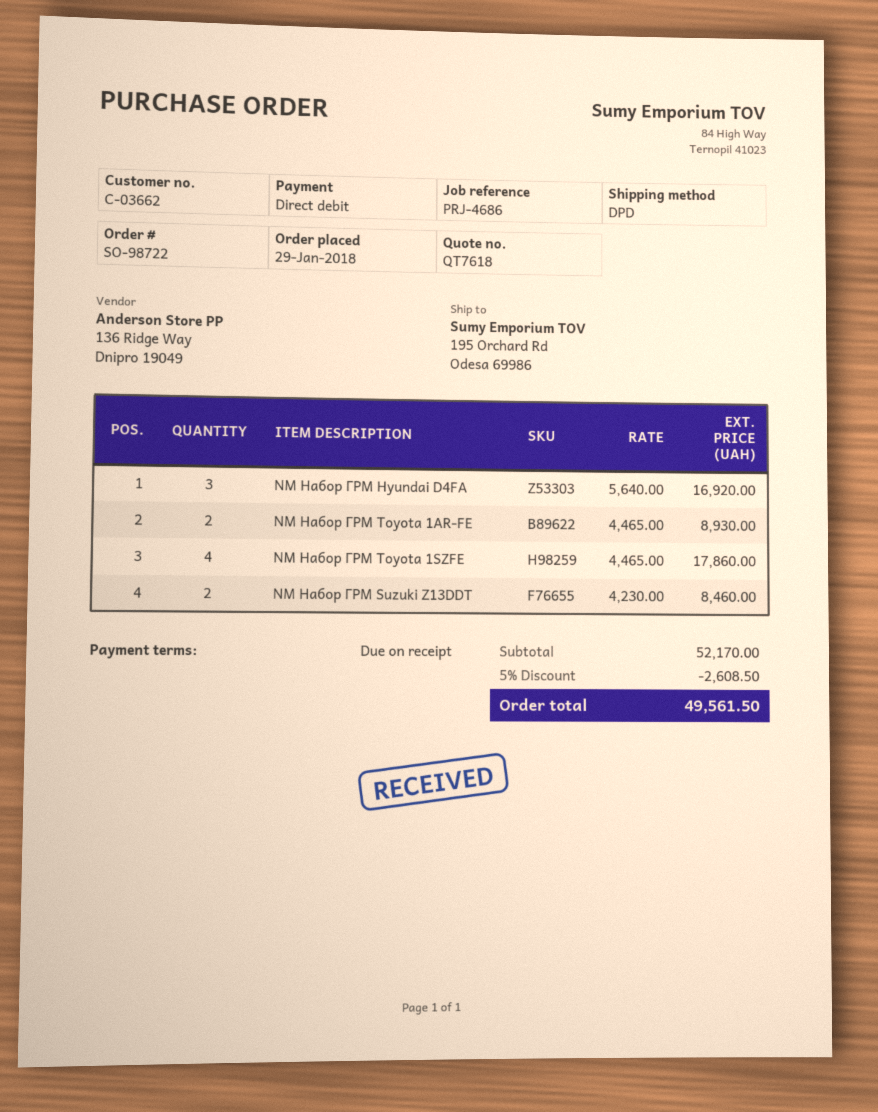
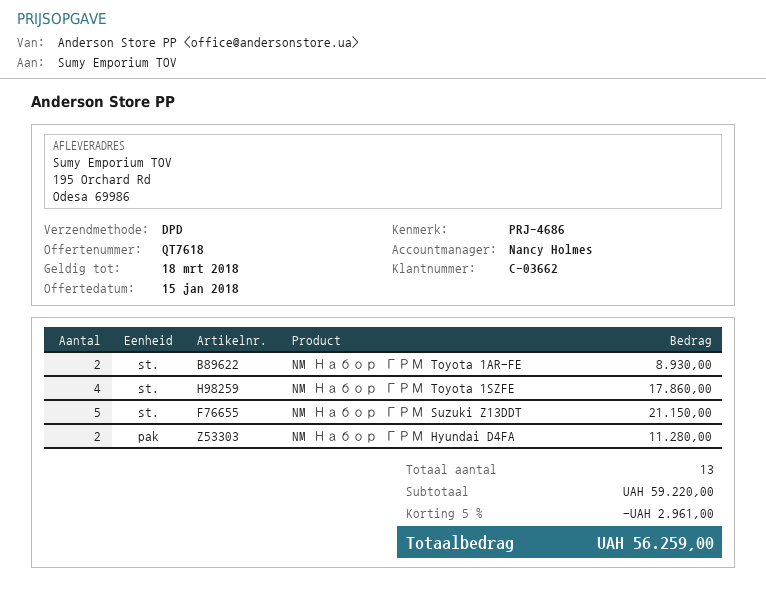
NM Набор ГРМ Hyundai D4FA: 3 for 16920.00 -> 2 for 11280.00
NM Набор ГРМ Suzuki Z13DDT: 2 for 8460.00 -> 5 for 21150.00
subtotal: 52170.00 -> 59220.00
discount: 5% = 2608.50 -> 5% = 2961.00
total: 49561.50 -> 56259.00

